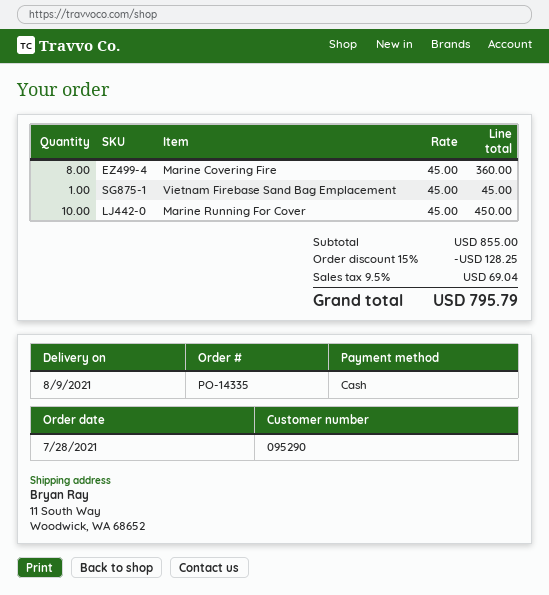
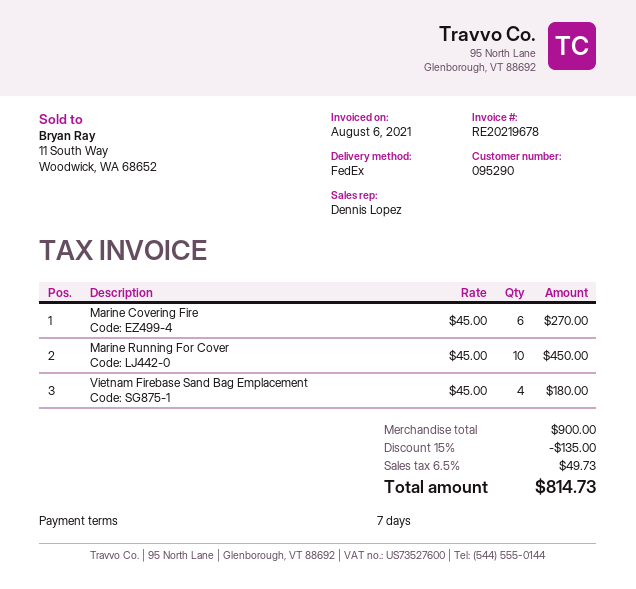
Marine Covering Fire: 8 x 45.00 = 360.00 -> 6 x 45.00 = 270.00
Vietnam Firebase Sand Bag Emplacement: 1 x 45.00 = 45.00 -> 4 x 45.00 = 180.00
subtotal: 855.00 -> 900.00
discount: 15% = 128.25 -> 15% = 135.00
tax: 9.5% = 69.04 -> 6.5% = 49.73
total: 795.79 -> 814.73

